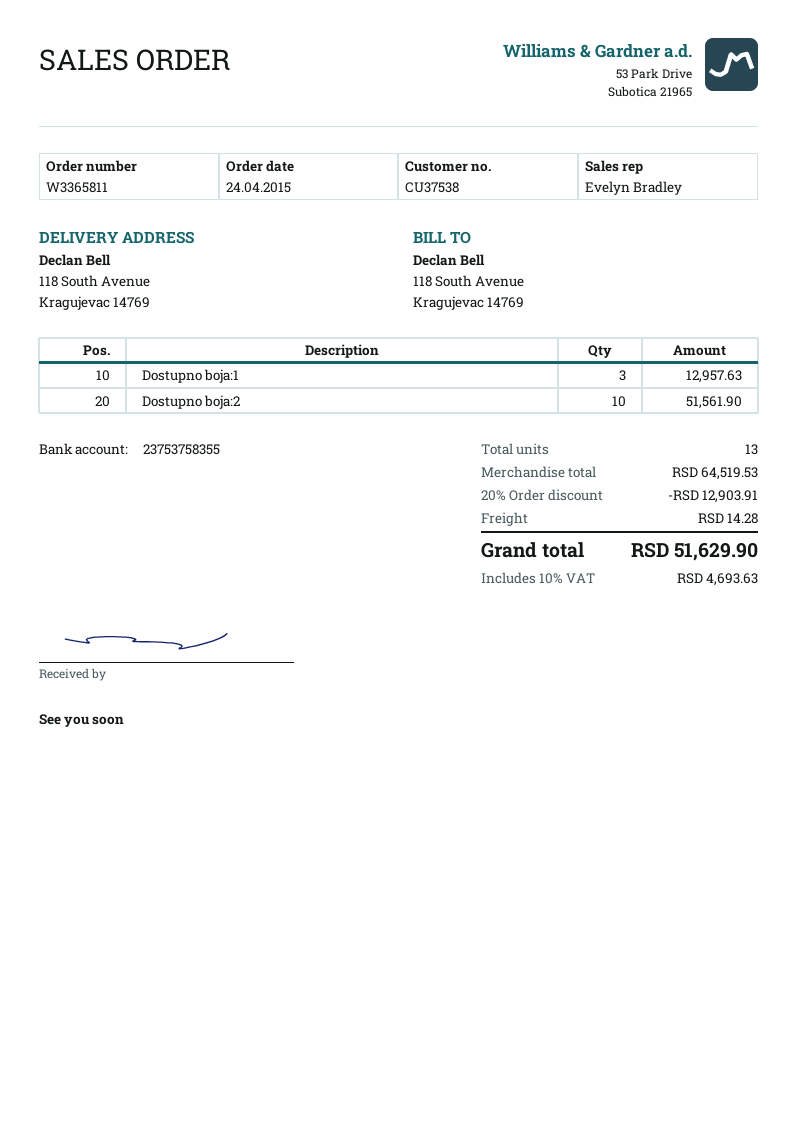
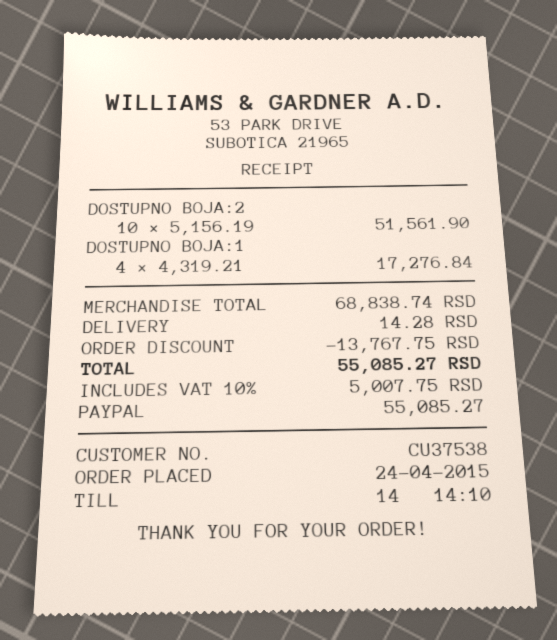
Dostupno boja:1: 3 for 12957.63 -> 4 for 17276.84
subtotal: 64519.53 -> 68838.74
discount: 12903.91 -> 13767.75
tax: 10% = 4693.63 -> 10% = 5007.75
total: 51629.90 -> 55085.27

